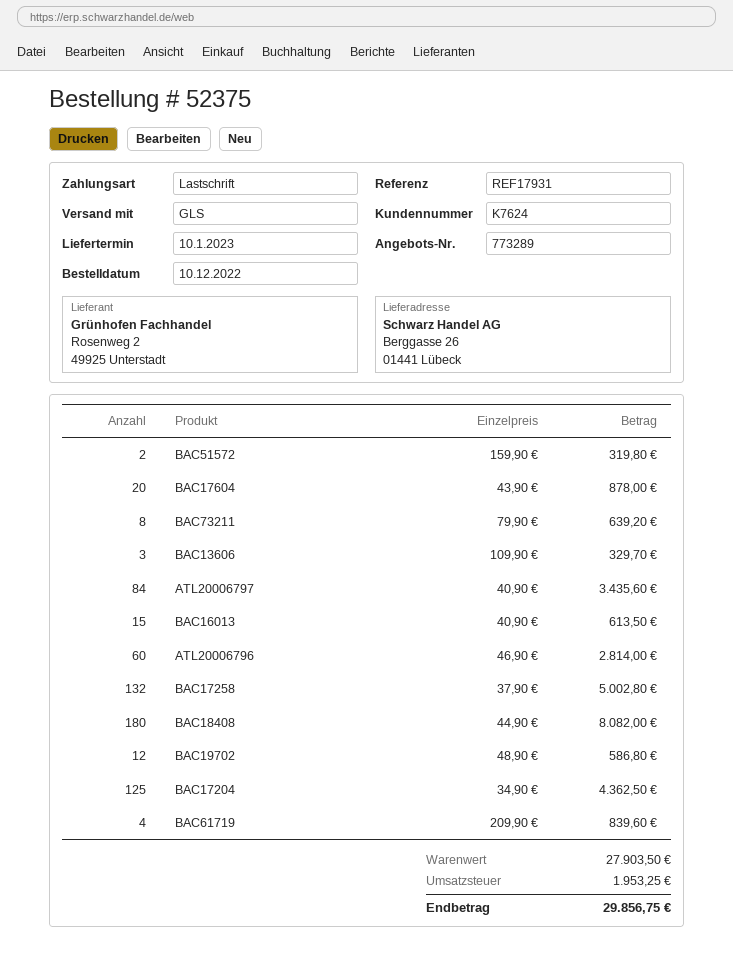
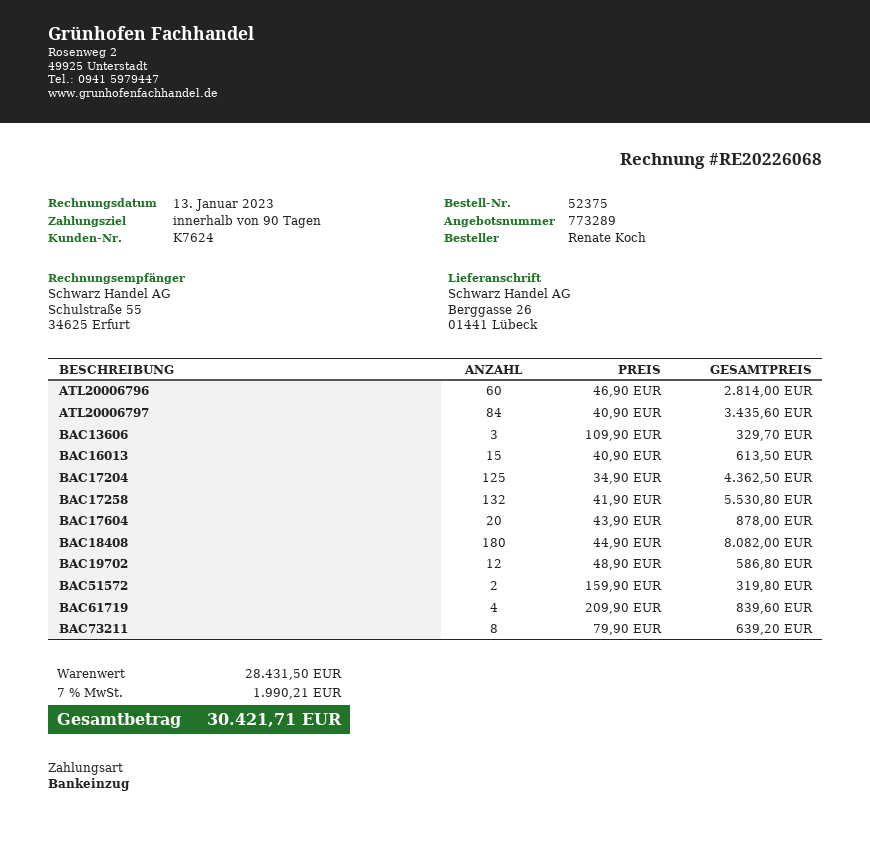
BAC17258: 132 x 37.90 = 5002.80 -> 132 x 41.90 = 5530.80
subtotal: 27903.50 -> 28431.50
tax: 1953.25 -> 1990.21
total: 29856.75 -> 30421.71

